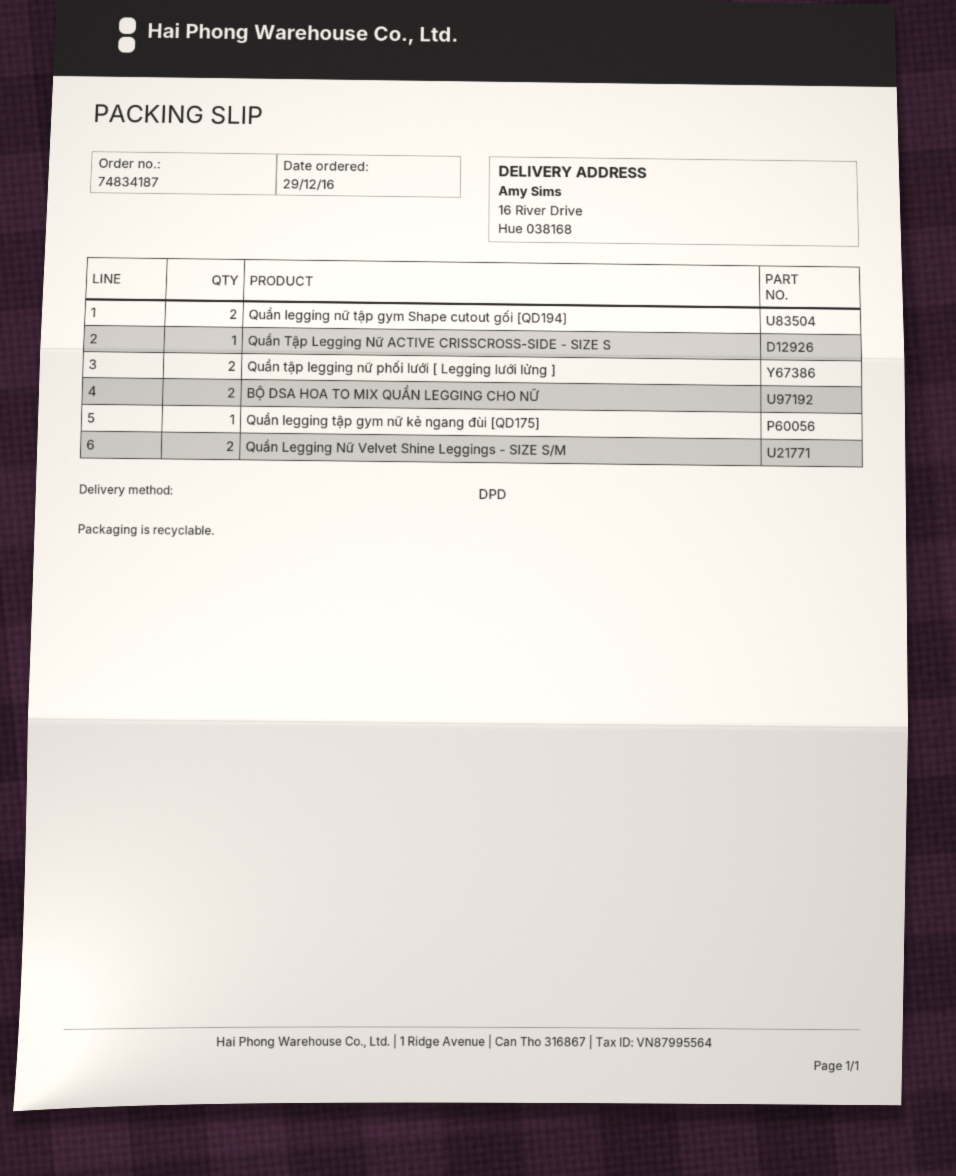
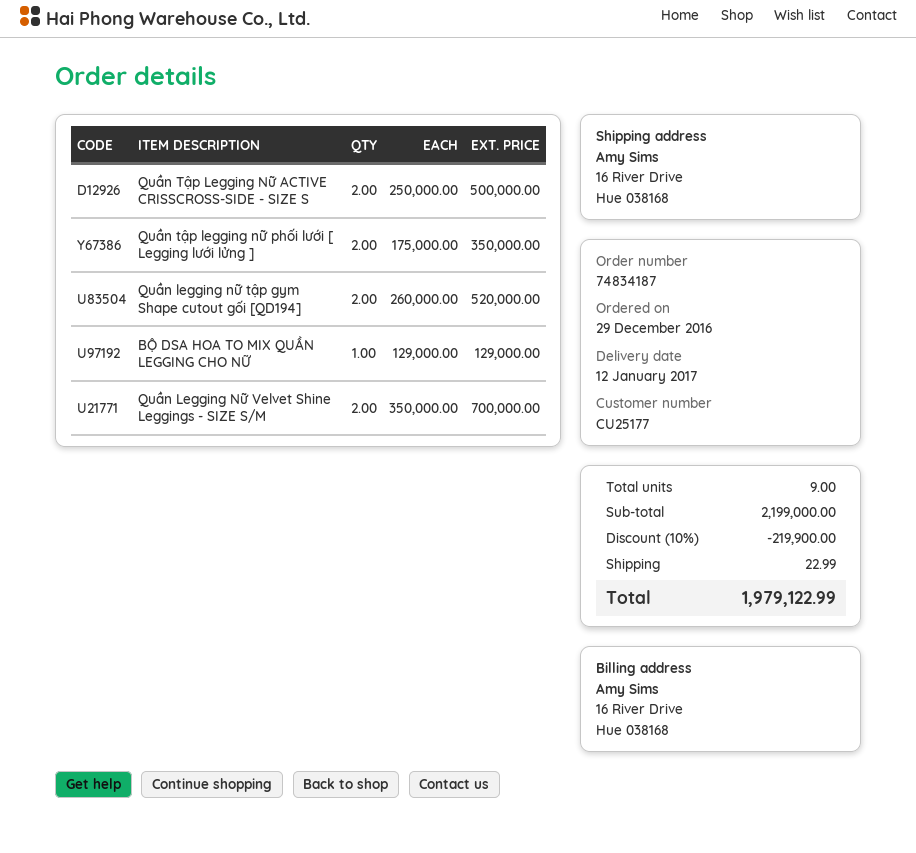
Quần Tập Legging Nữ ACTIVE CRISSCROSS-SIDE - SIZE S: 1 -> 2
BỘ DSA HOA TO MIX QUẦN LEGGING CHO NỮ: 2 -> 1
Quần legging tập gym nữ kẻ ngang đùi [QD175]: 1 -> none

